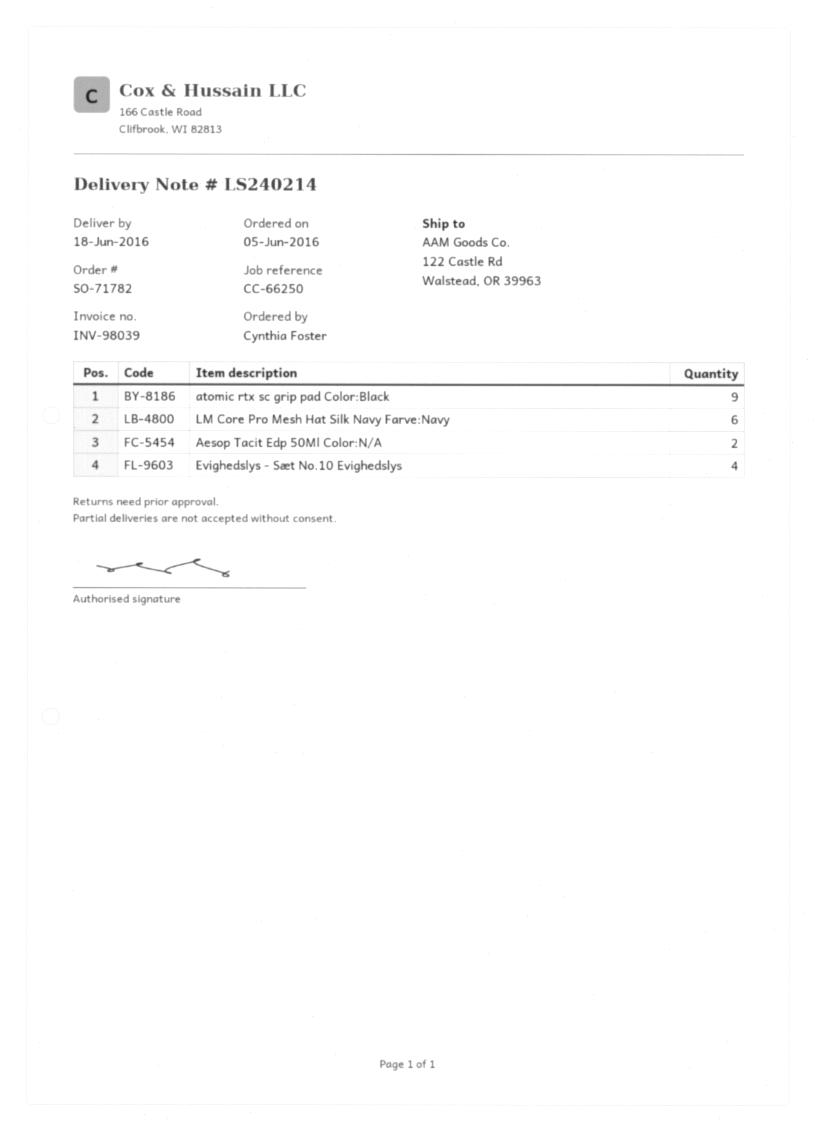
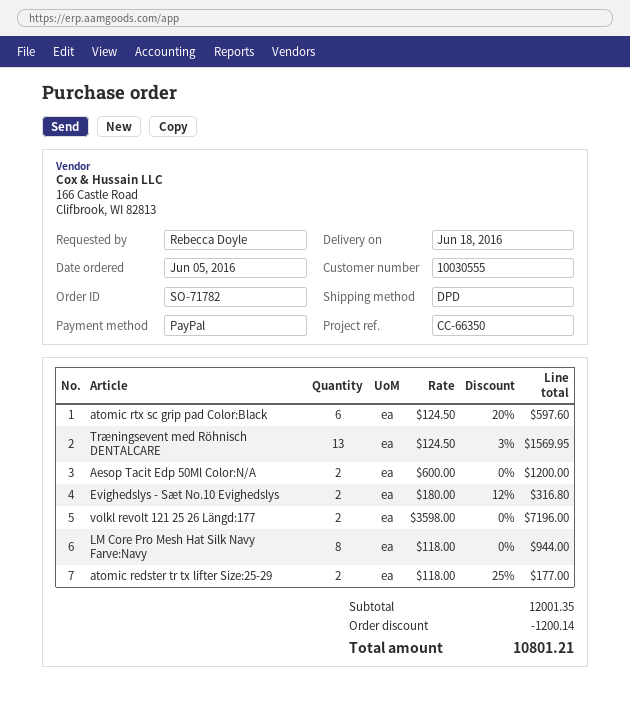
reference: CC-66250 -> CC-66350
ordered by: Cynthia Foster -> Rebecca Doyle
atomic rtx sc grip pad Color:Black: 9 -> 6
LM Core Pro Mesh Hat Silk Navy Farve:Navy: 6 -> 8
Evighedslys - Sæt No.10 Evighedslys: 4 -> 2
Træningsevent med Röhnisch DENTALCARE: none -> 13
volkl revolt 121 25 26 Längd:177: none -> 2
atomic redster tr tx lifter Size:25-29: none -> 2

